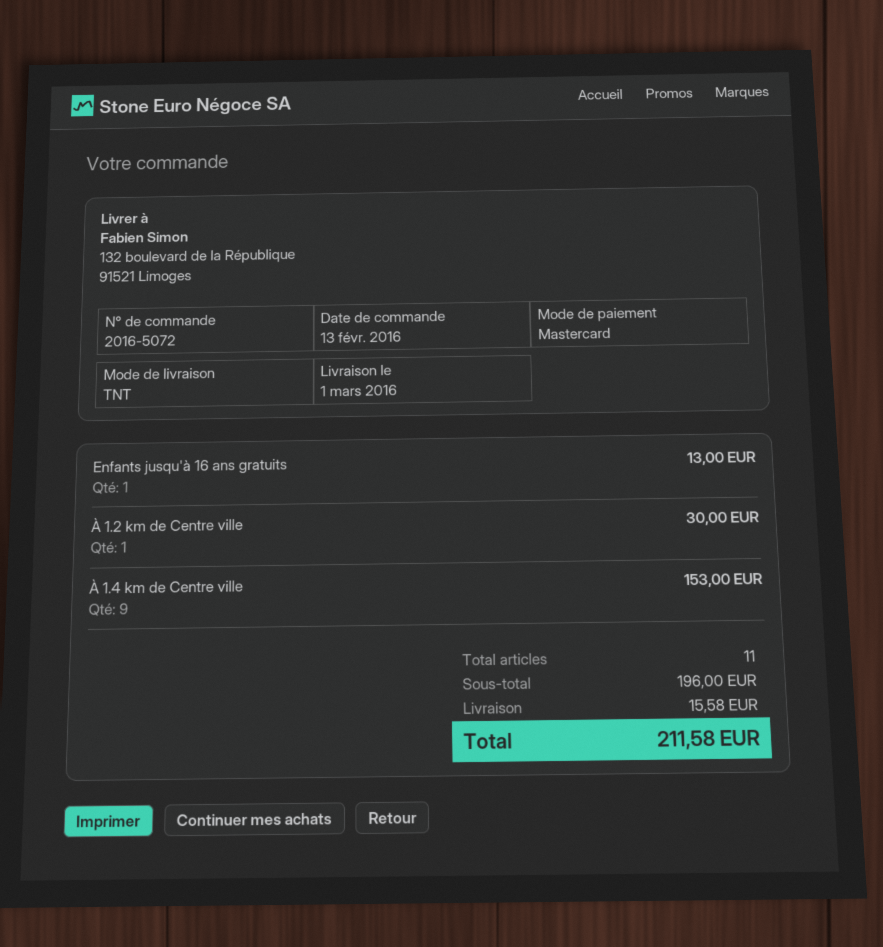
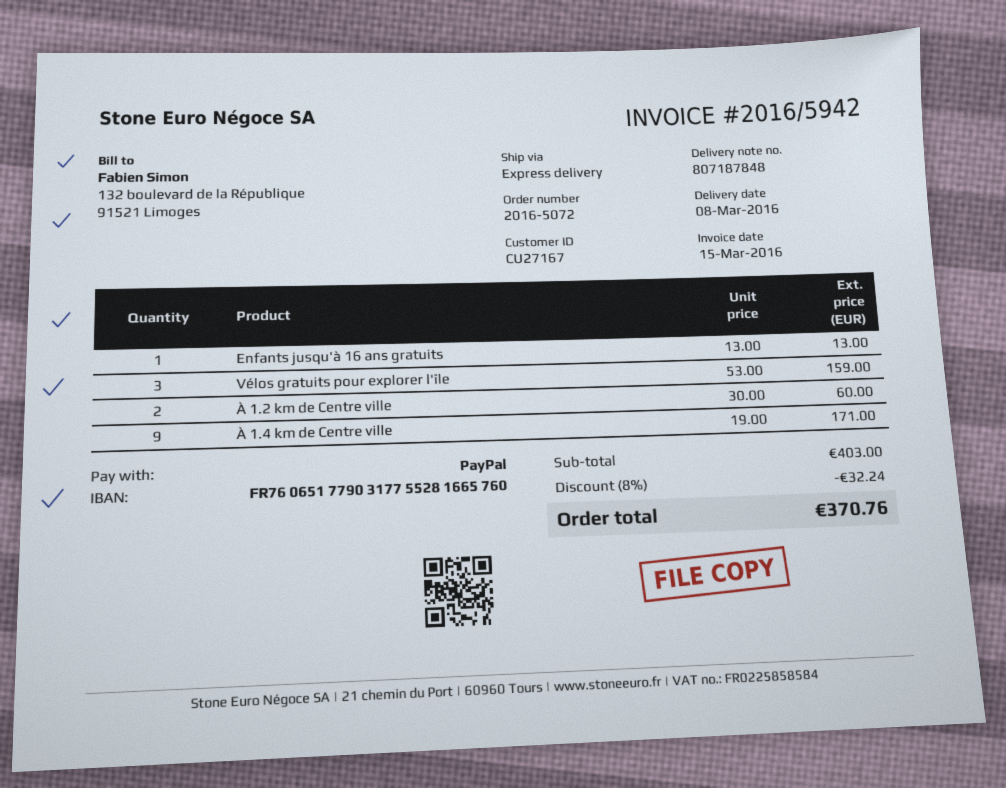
delivery date: 2016-03-01 -> 2016-03-08
payment method: Mastercard -> PayPal
shipping method: TNT -> express
À 1.2 km de Centre ville: 1 for 30.00 -> 2 for 60.00
À 1.4 km de Centre ville: 9 for 153.00 -> 9 for 171.00
Vélos gratuits pour explorer l'île: none -> 3 for 159.00
subtotal: 196.00 -> 403.00
discount: none -> 8% = 32.24
shipping: 15.58 -> none
total: 211.58 -> 370.76

